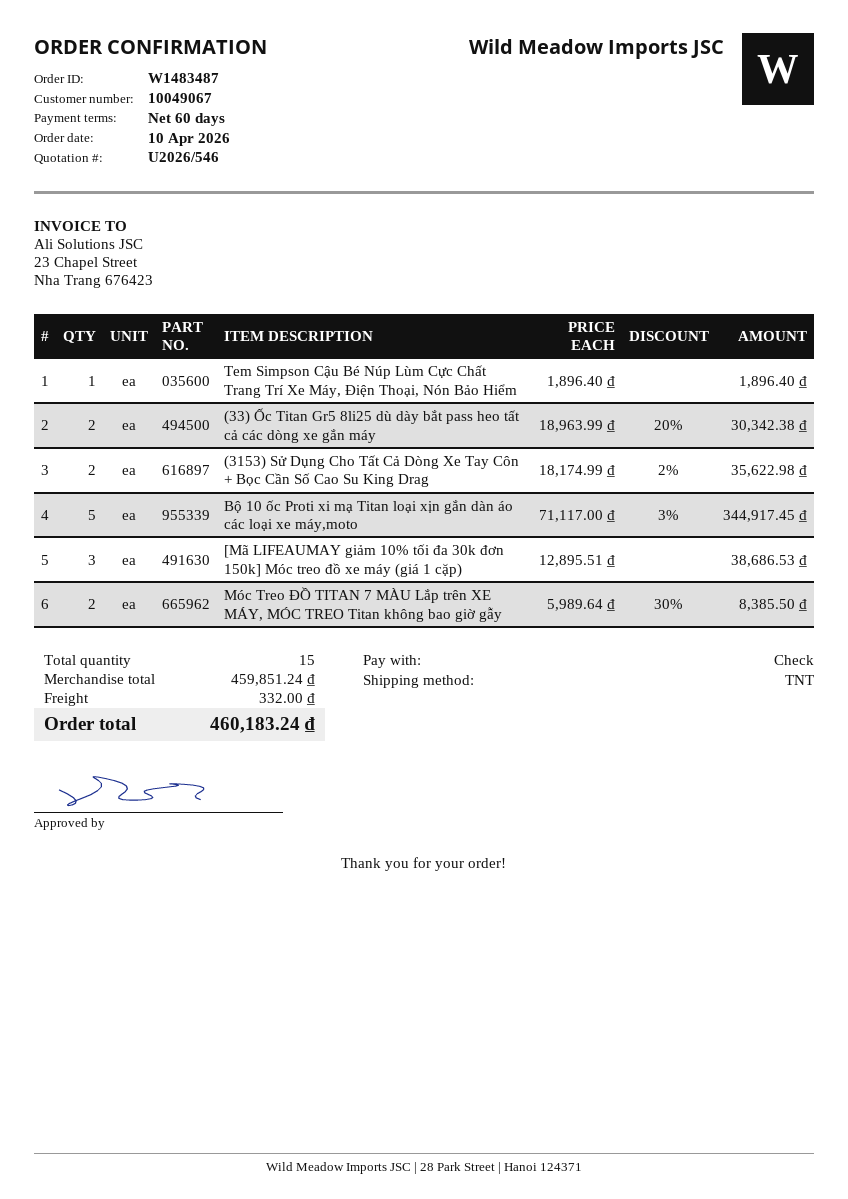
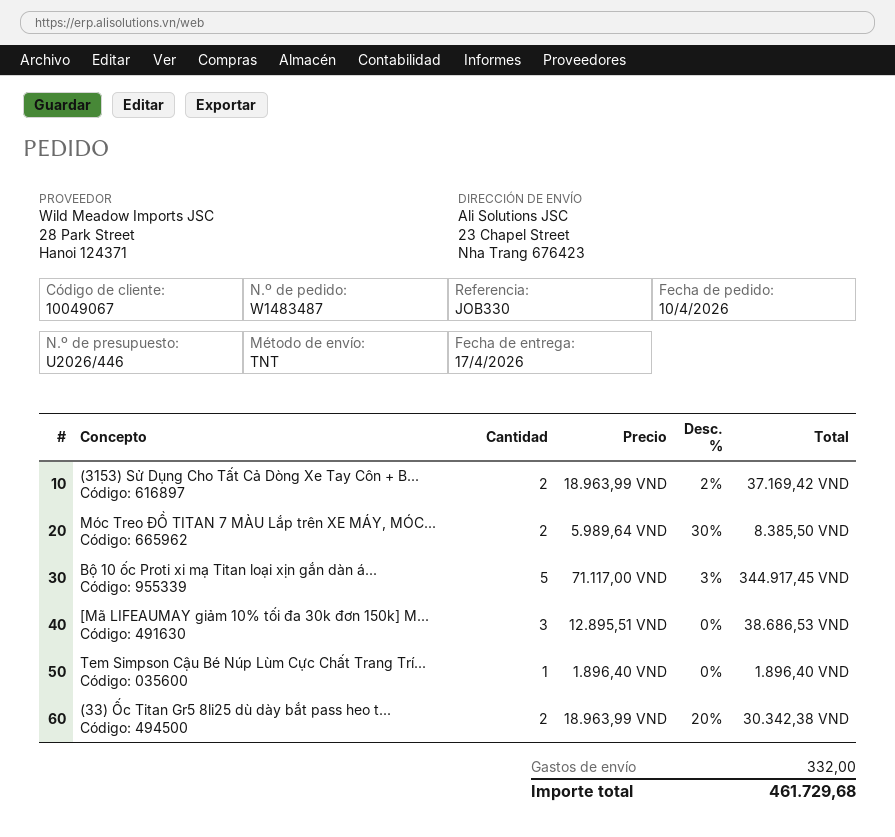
quote number: U2026/546 -> U2026/446
(3153) Sử Dụng Cho Tất Cả Dòng Xe Tay Côn + Bọc Cần Số Cao Su King Drag: 2 x 18174.99 - 2% = 35622.98 -> 2 x 18963.99 - 2% = 37169.42
total: 460183.24 -> 461729.68

